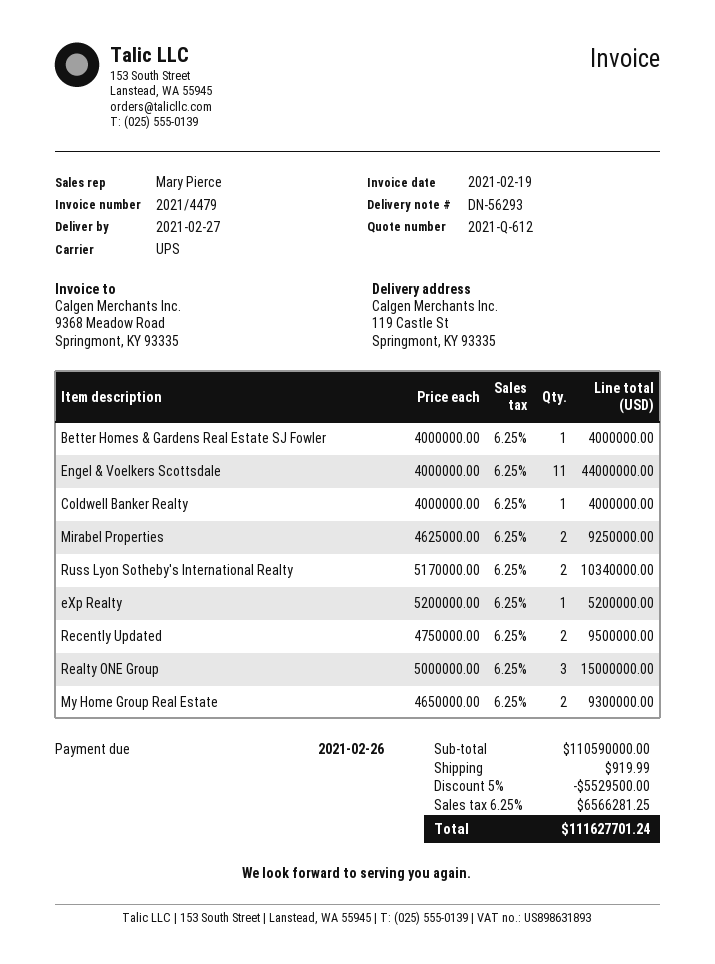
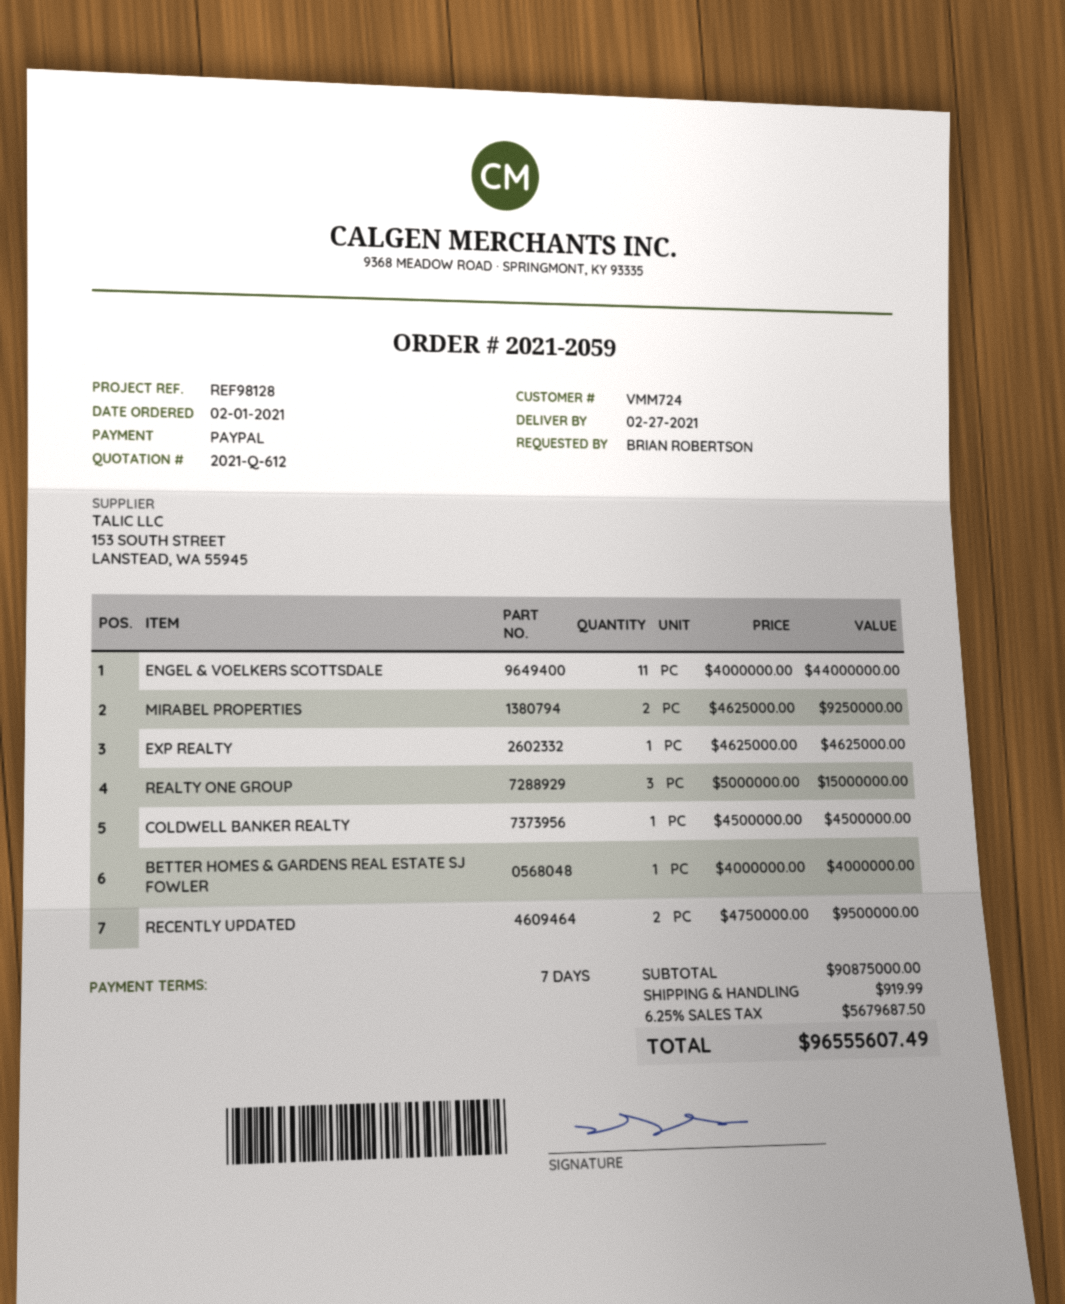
Coldwell Banker Realty: 1 x 4000000.00 = 4000000.00 -> 1 x 4500000.00 = 4500000.00
Russ Lyon Sotheby's International Realty: 2 x 5170000.00 = 10340000.00 -> none
eXp Realty: 1 x 5200000.00 = 5200000.00 -> 1 x 4625000.00 = 4625000.00
My Home Group Real Estate: 2 x 4650000.00 = 9300000.00 -> none
subtotal: 110590000.00 -> 90875000.00
discount: 5% = 5529500.00 -> none
tax: 6.25% = 6566281.25 -> 6.25% = 5679687.50
total: 111627701.24 -> 96555607.49

